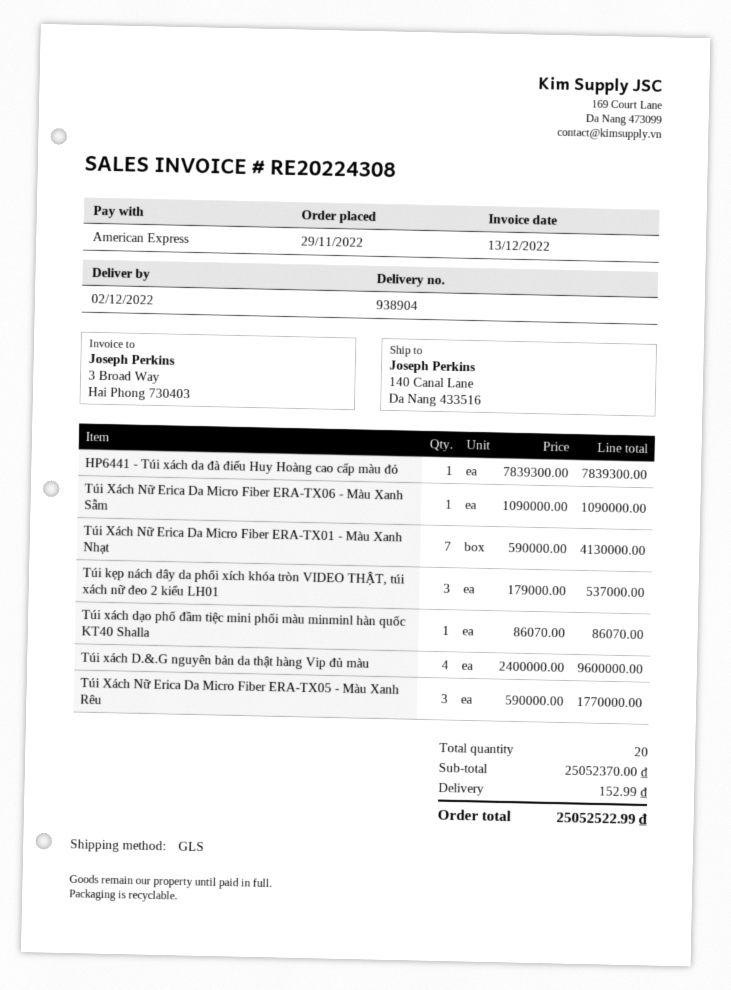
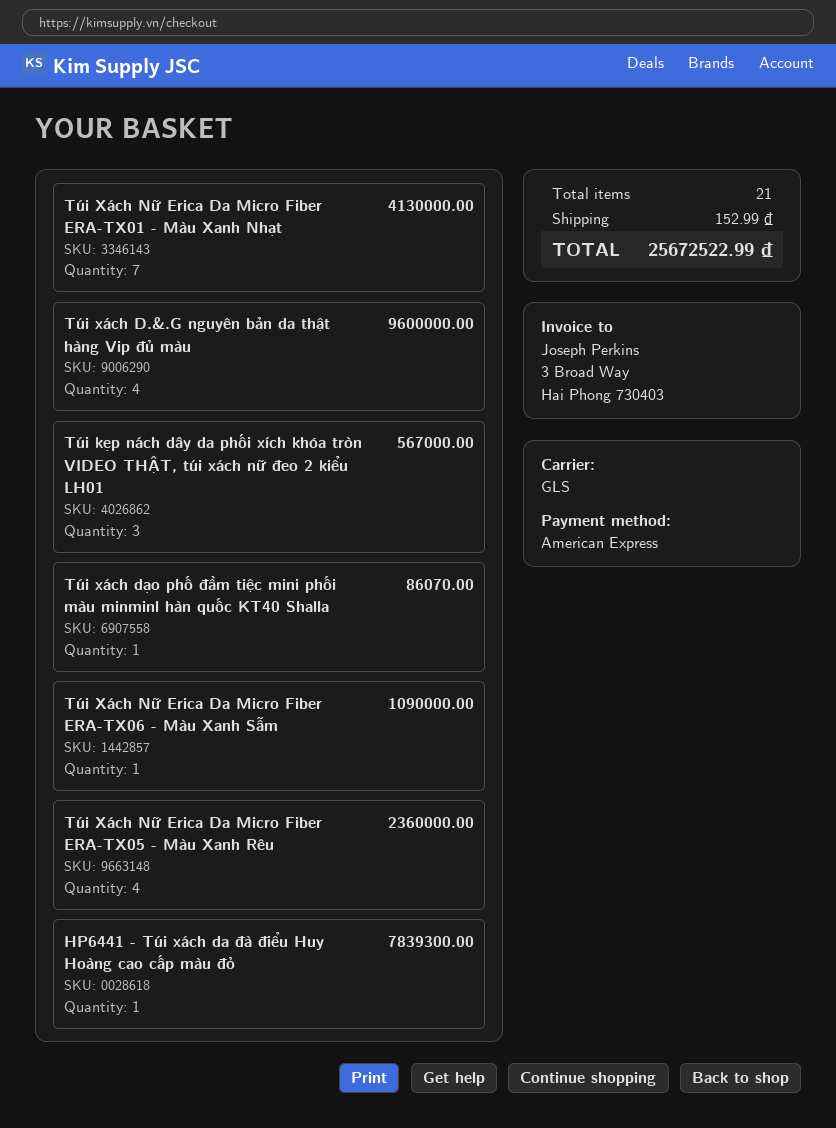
Túi kẹp nách dây da phối xích khóa tròn VIDEO THẬT, túi xách nữ đeo 2 kiểu LH01: 3 for 537000.00 -> 3 for 567000.00
Túi Xách Nữ Erica Da Micro Fiber ERA-TX05 - Màu Xanh Rêu: 3 for 1770000.00 -> 4 for 2360000.00
total quantity: 20 -> 21
total: 25052522.99 -> 25672522.99

